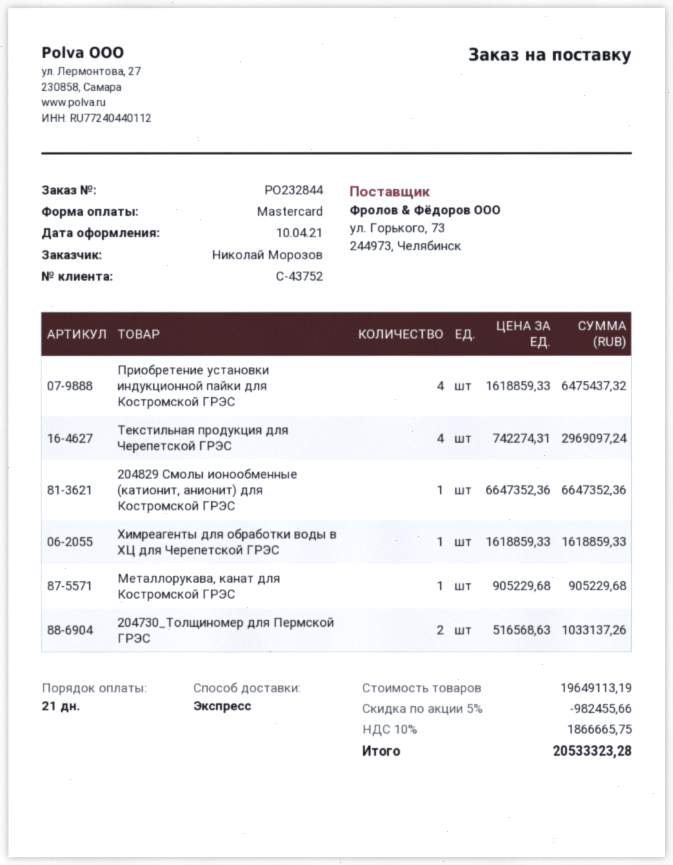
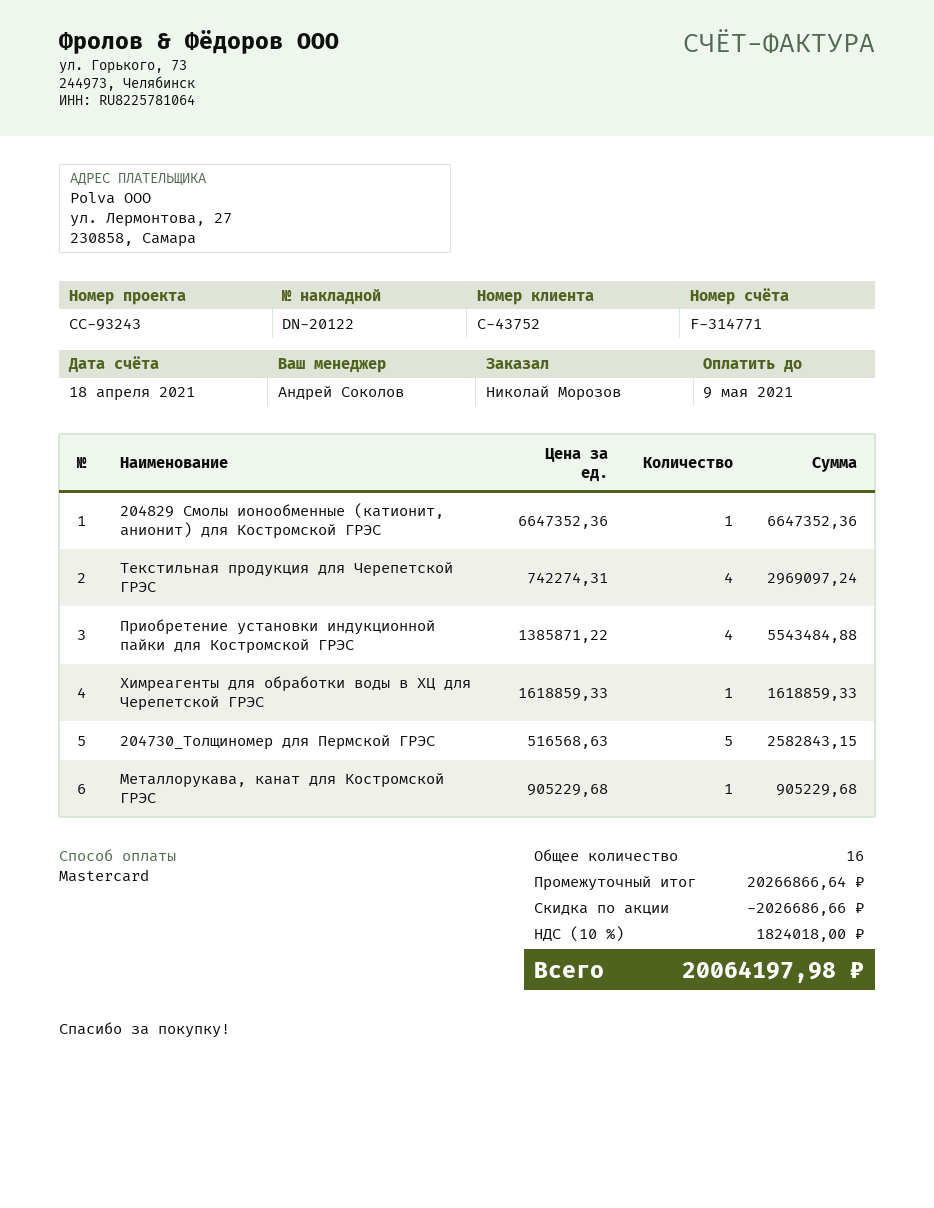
Приобретение установки индукционной пайки для Костромской ГРЭС: 4 x 1618859.33 = 6475437.32 -> 4 x 1385871.22 = 5543484.88
204730_Толщиномер для Пермской ГРЭС: 2 x 516568.63 = 1033137.26 -> 5 x 516568.63 = 2582843.15
subtotal: 19649113.19 -> 20266866.64
discount: 982455.66 -> 2026686.66
tax: 10% = 1866665.75 -> 10% = 1824018.00
total: 20533323.28 -> 20064197.98

